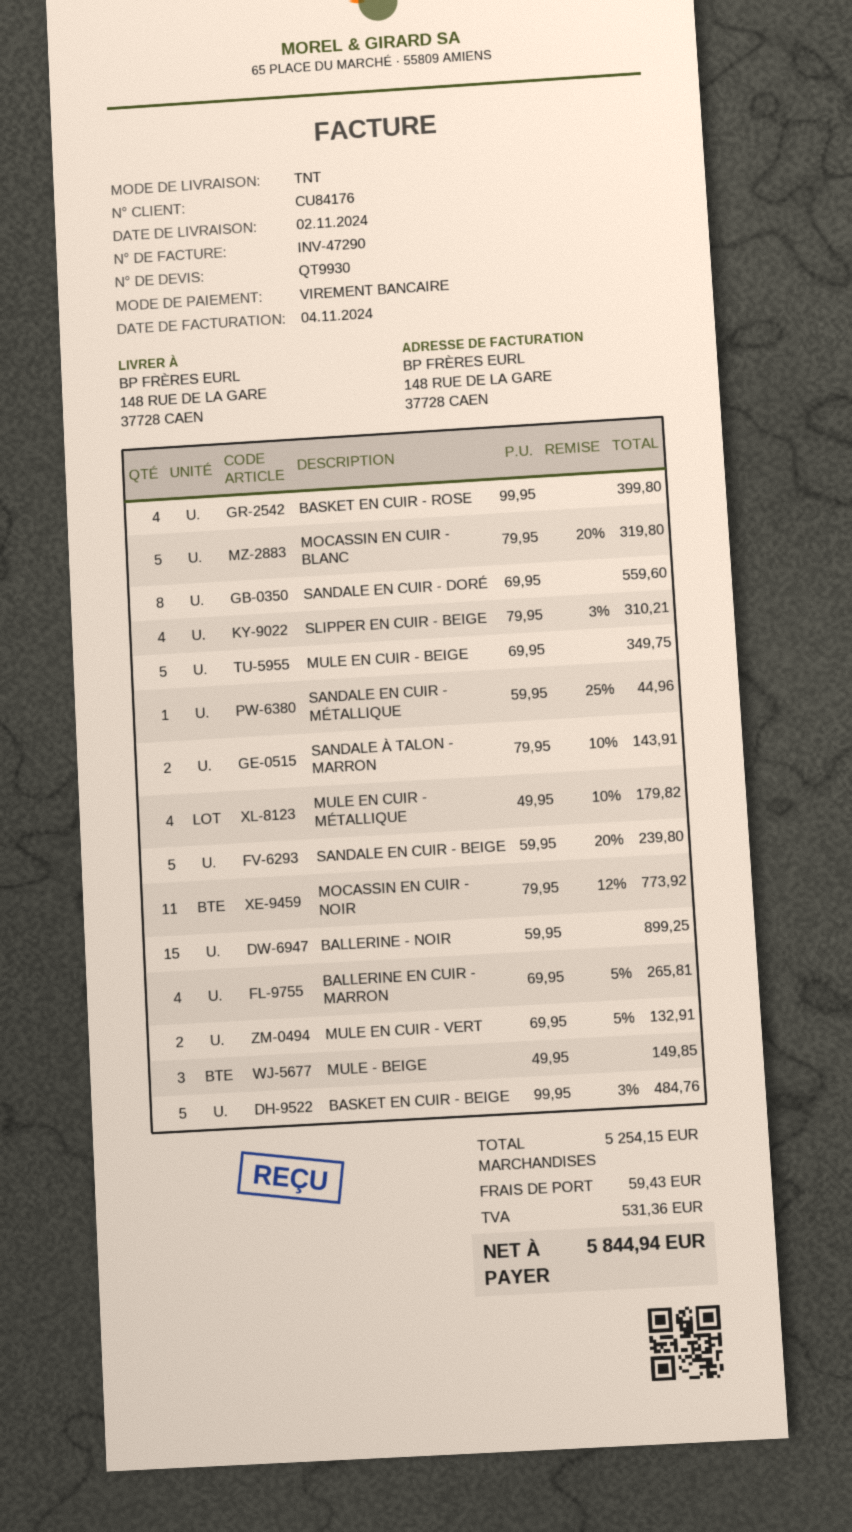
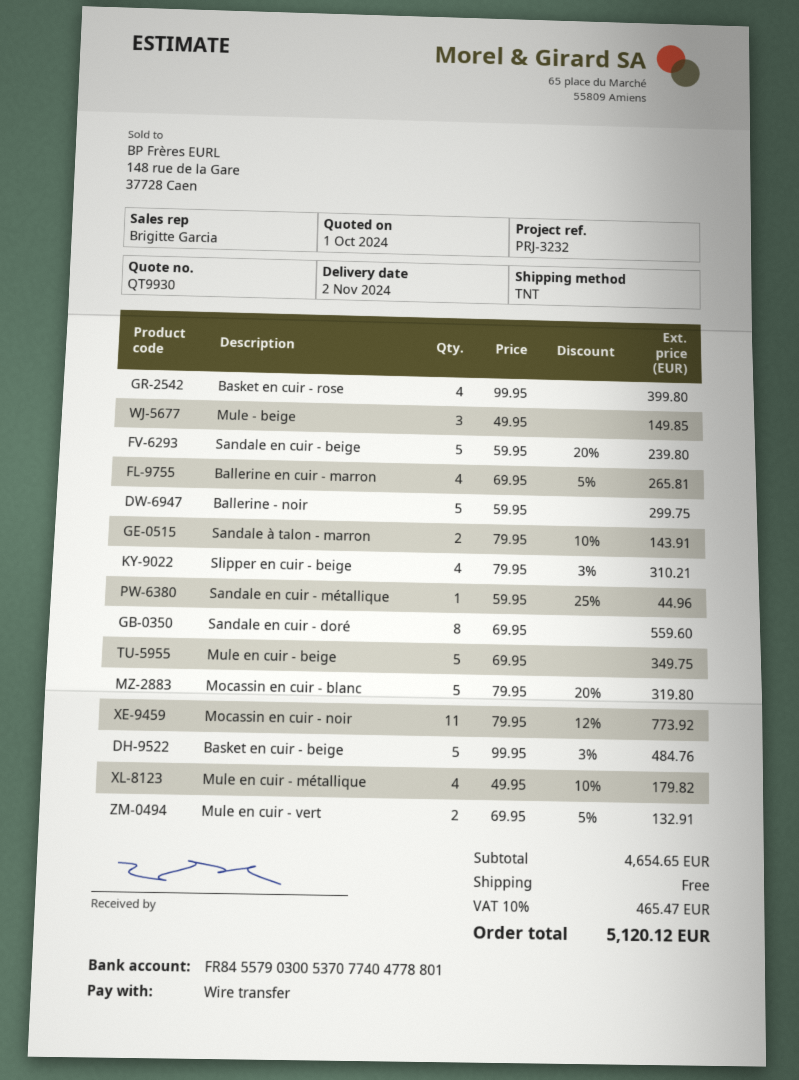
BALLERINE - NOIR: 15 x 59.95 = 899.25 -> 5 x 59.95 = 299.75
subtotal: 5254.15 -> 4654.65
shipping: 59.43 -> 0.00
tax: 531.36 -> 465.47
total: 5844.94 -> 5120.12

